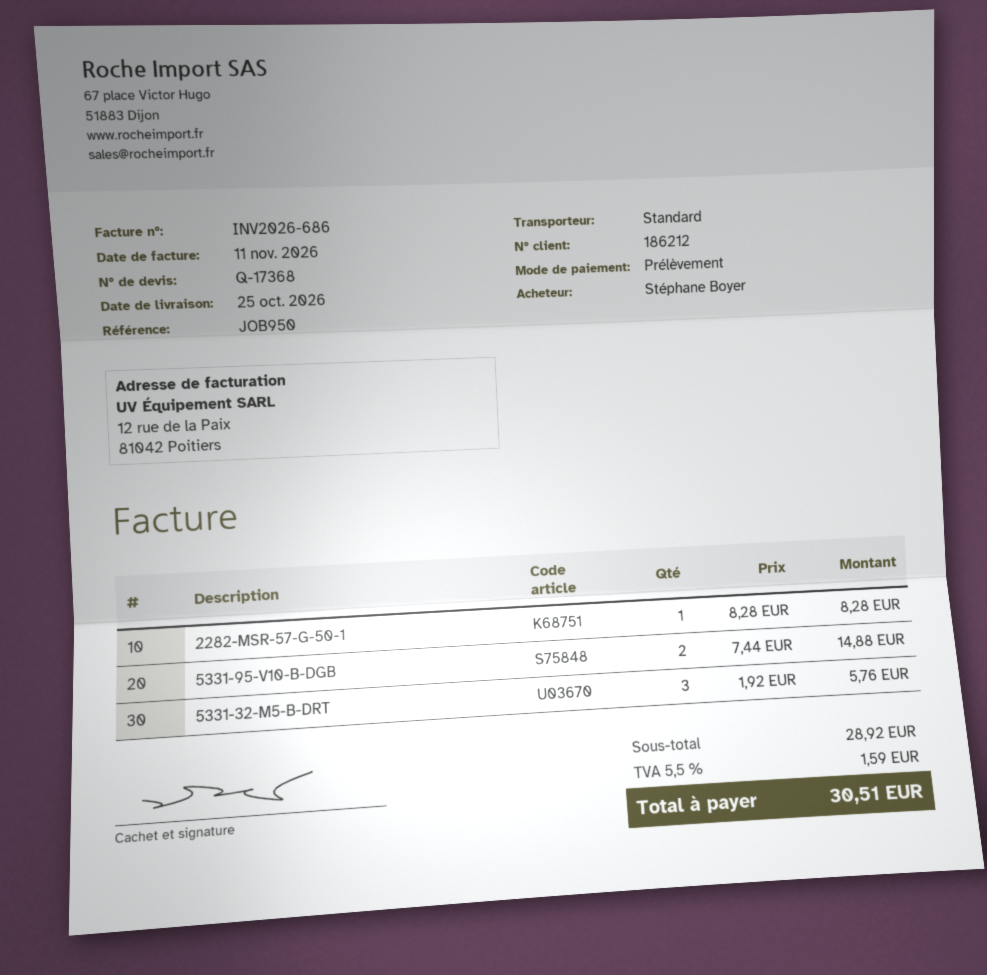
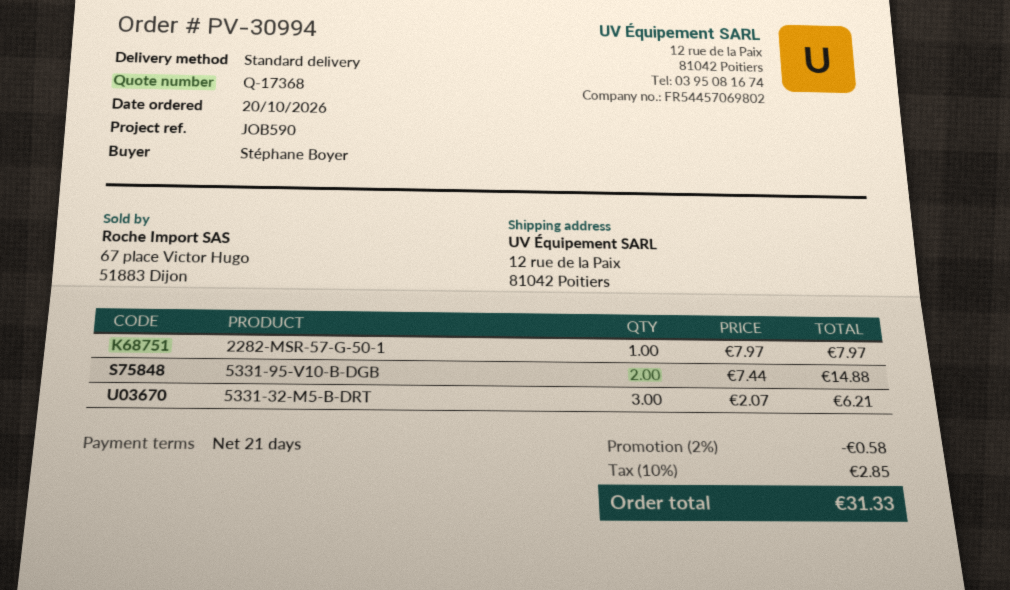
reference: JOB950 -> JOB590
2282-MSR-57-G-50-1: 1 x 8.28 = 8.28 -> 1 x 7.97 = 7.97
5331-32-M5-B-DRT: 3 x 1.92 = 5.76 -> 3 x 2.07 = 6.21
discount: none -> 2% = 0.58
tax: 5.5% = 1.59 -> 10% = 2.85
total: 30.51 -> 31.33

